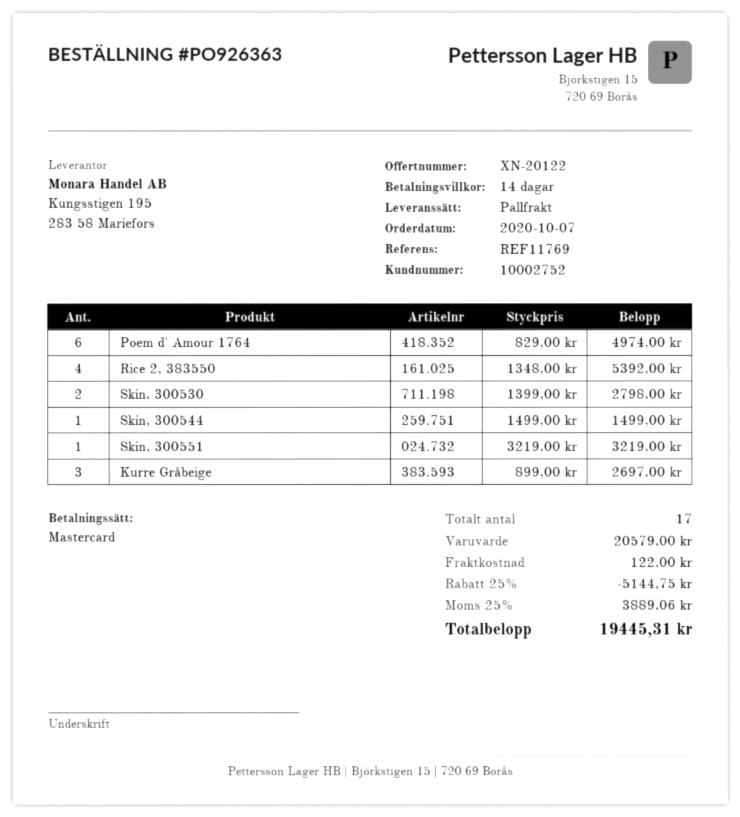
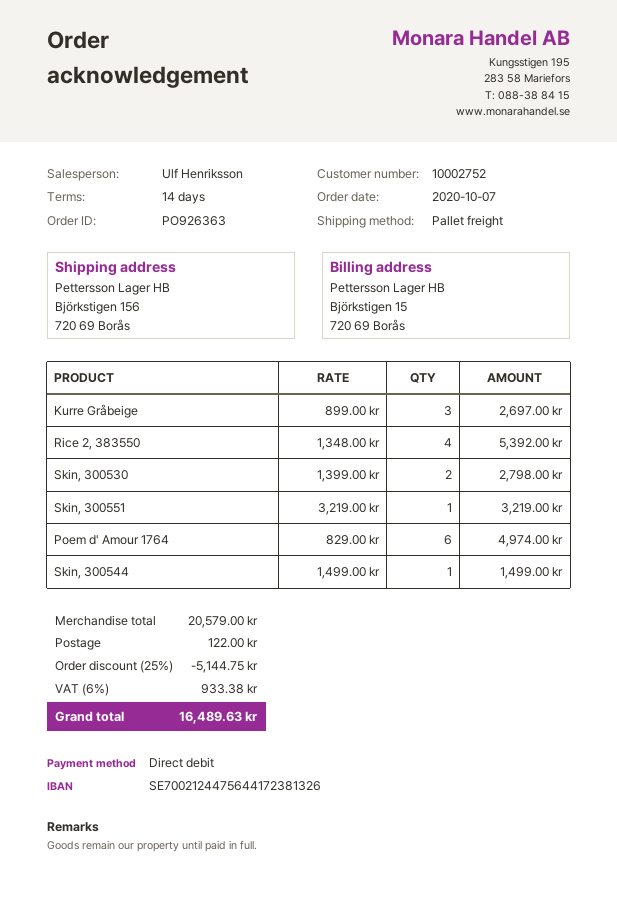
payment method: Mastercard -> direct debit
tax: 25% = 3889.06 -> 6% = 933.38
total: 19445.31 -> 16489.63

